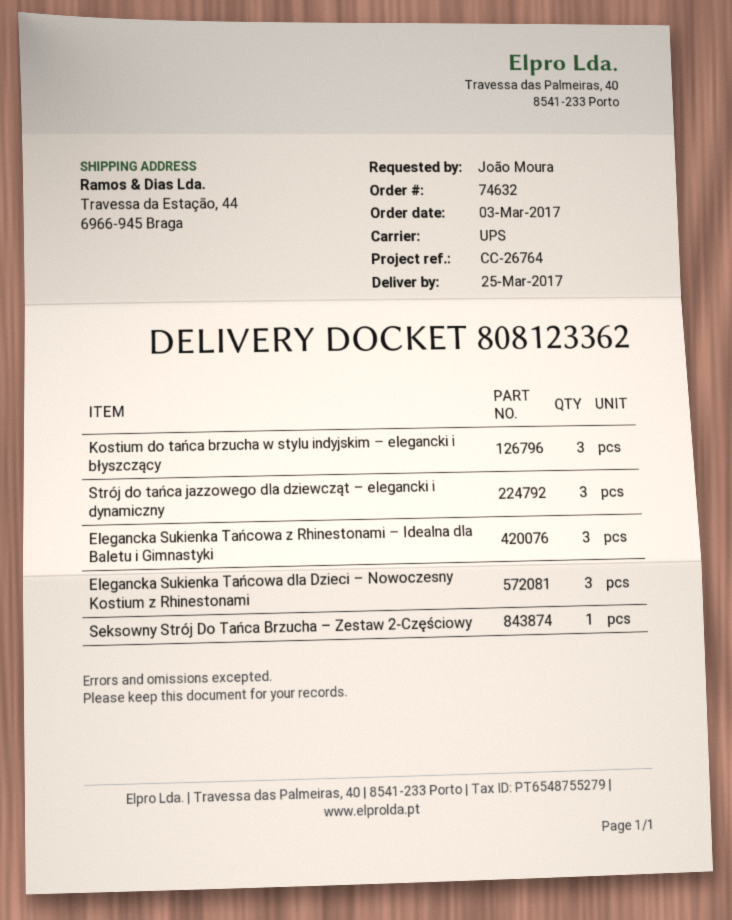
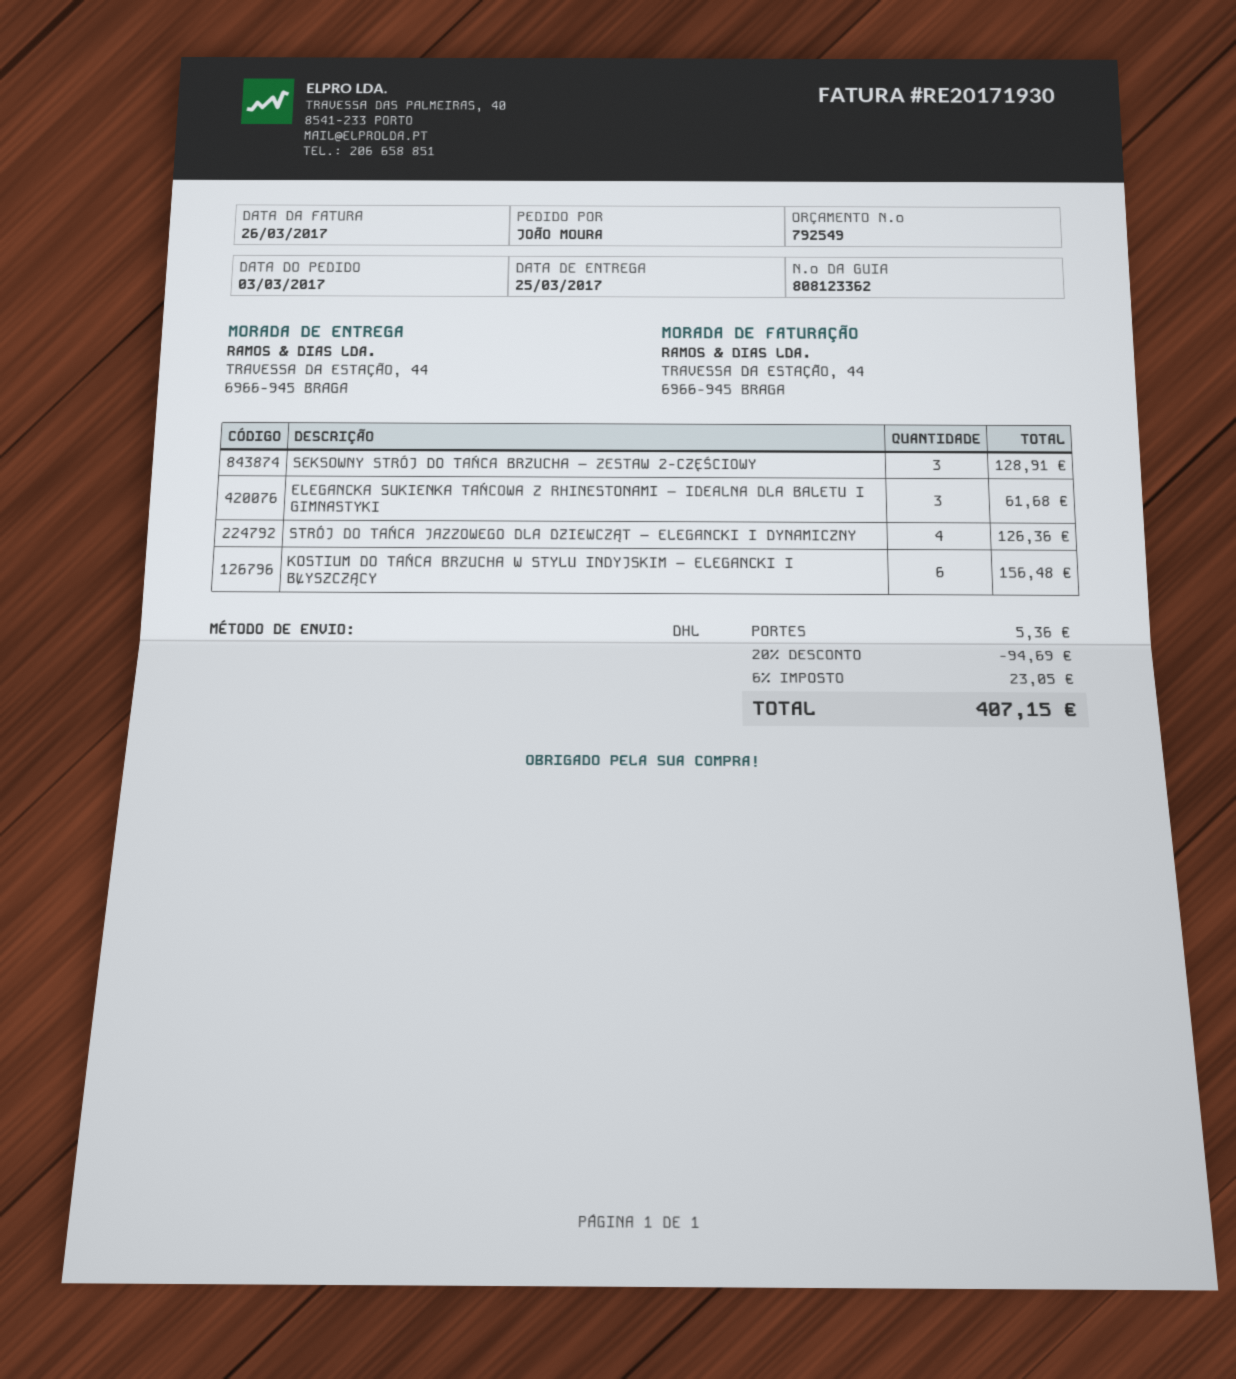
shipping method: UPS -> DHL
Kostium do tańca brzucha w stylu indyjskim – elegancki i błyszczący: 3 -> 6
Strój do tańca jazzowego dla dziewcząt – elegancki i dynamiczny: 3 -> 4
Elegancka Sukienka Tańcowa dla Dzieci – Nowoczesny Kostium z Rhinestonami: 3 -> none
Seksowny Strój Do Tańca Brzucha – Zestaw 2-Częściowy: 1 -> 3

